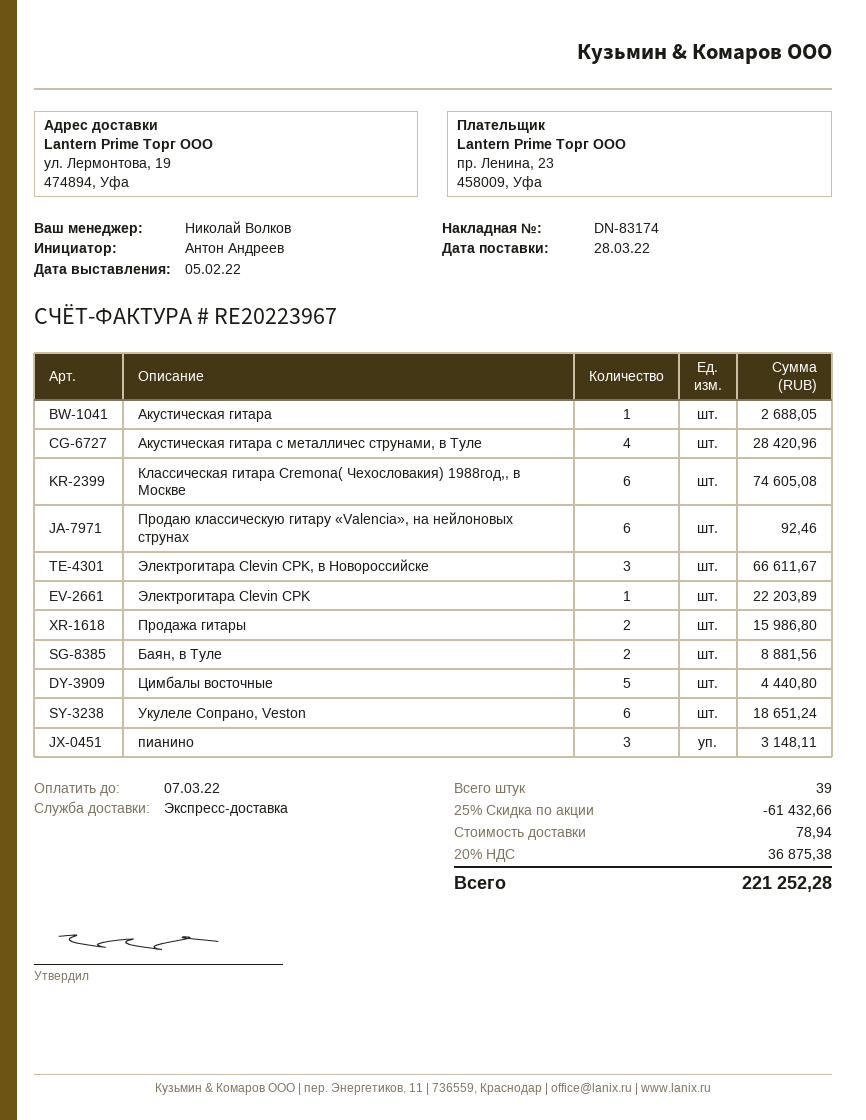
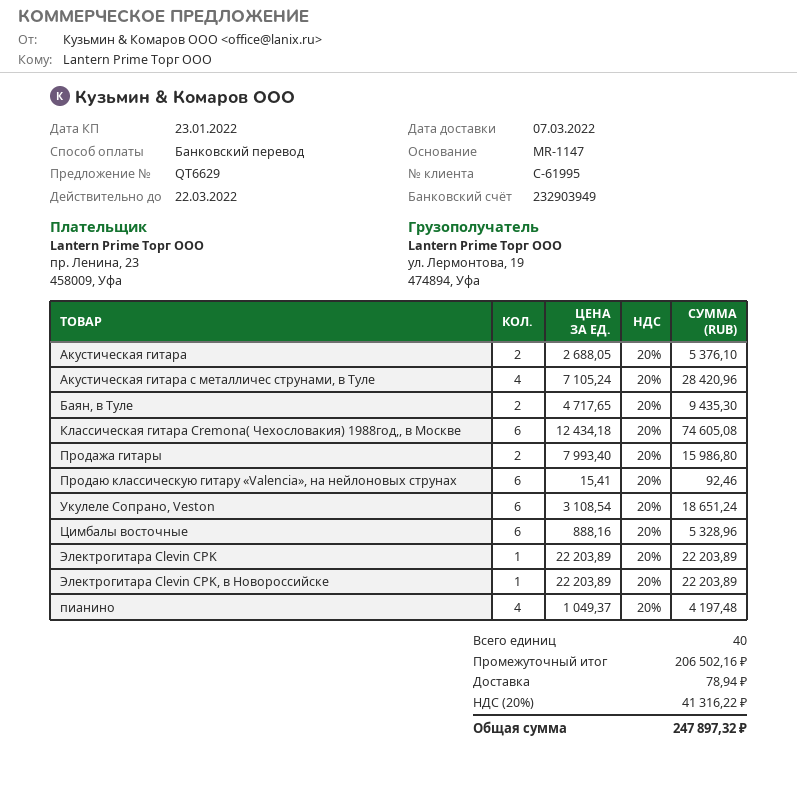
delivery date: 2022-03-28 -> 2022-03-07
Акустическая гитара: 1 for 2688.05 -> 2 for 5376.10
Электрогитара Clevin CPK, в Новороссийске: 3 for 66611.67 -> 1 for 22203.89
Баян, в Туле: 2 for 8881.56 -> 2 for 9435.30
Цимбалы восточные: 5 for 4440.80 -> 6 for 5328.96
пианино: 3 for 3148.11 -> 4 for 4197.48
total quantity: 39 -> 40
discount: 25% = 61432.66 -> none
tax: 20% = 36875.38 -> 20% = 41316.22
total: 221252.28 -> 247897.32

